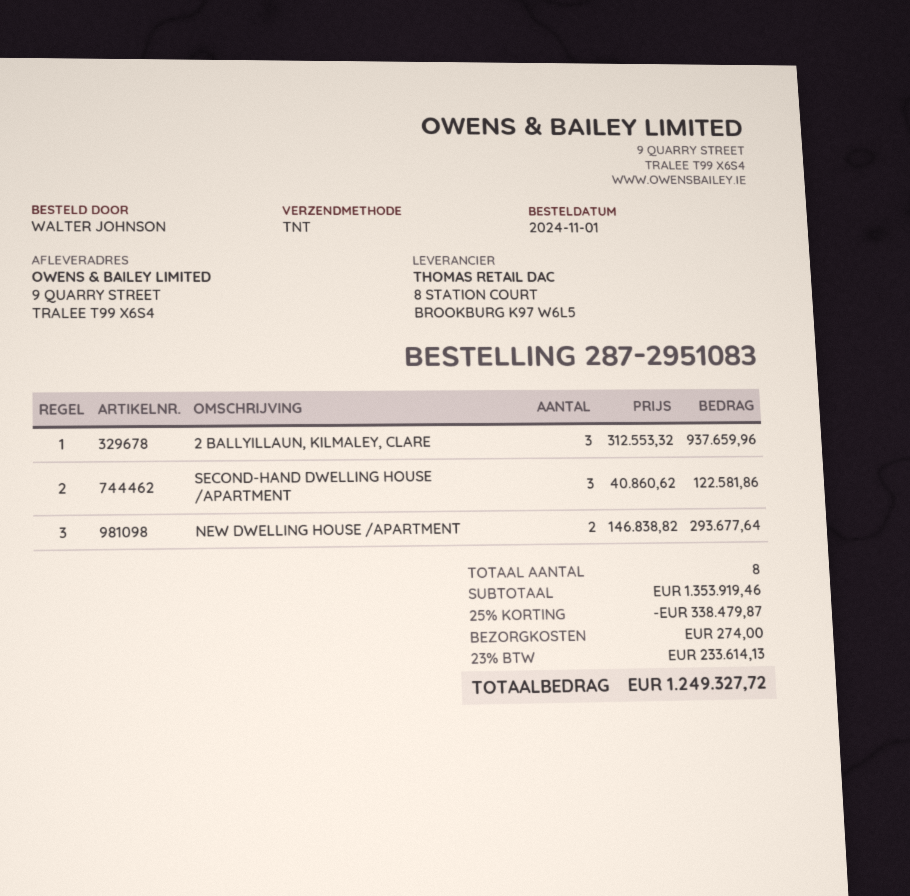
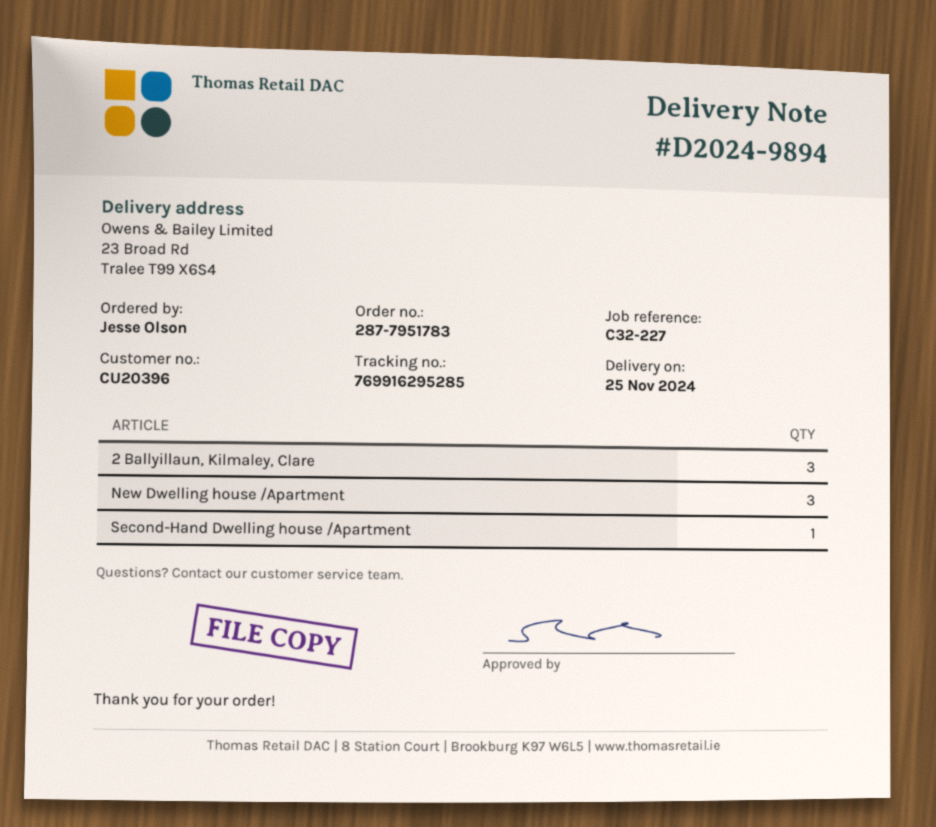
order number: 287-2951083 -> 287-7951783
ordered by: WALTER JOHNSON -> Jesse Olson
ship to: 9 QUARRY STREET, TRALEE T99 X6S4 -> 23 Broad Rd, Tralee T99 X6S4
SECOND-HAND DWELLING HOUSE /APARTMENT: 3 -> 1
NEW DWELLING HOUSE /APARTMENT: 2 -> 3

